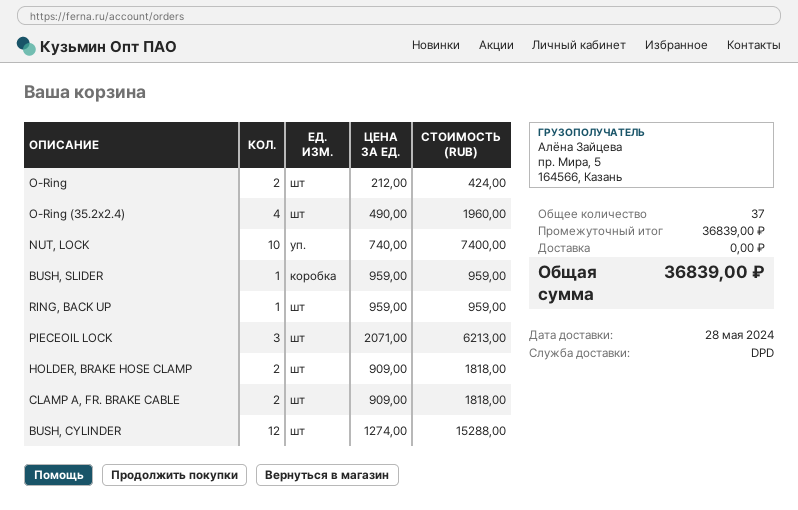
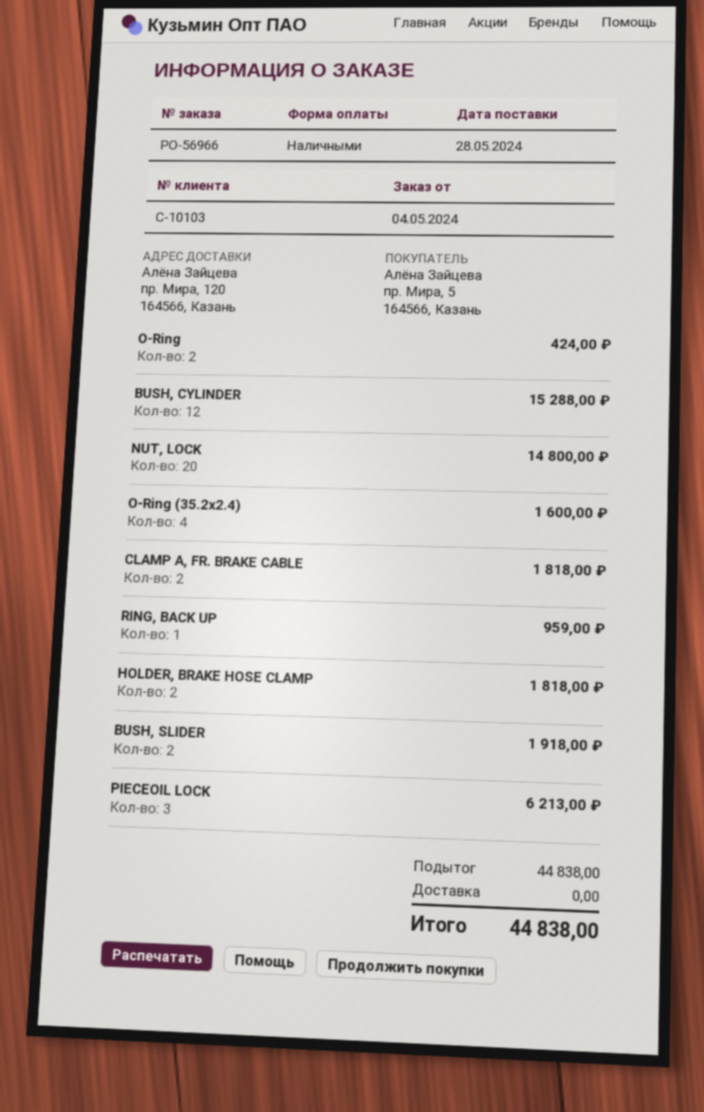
ship to: пр. Мира, 5, 164566, Казань -> пр. Мира, 120, 164566, Казань
O-Ring (35.2x2.4): 4 for 1960.00 -> 4 for 1600.00
NUT, LOCK: 10 for 7400.00 -> 20 for 14800.00
BUSH, SLIDER: 1 for 959.00 -> 2 for 1918.00
subtotal: 36839.00 -> 44838.00
total: 36839.00 -> 44838.00

